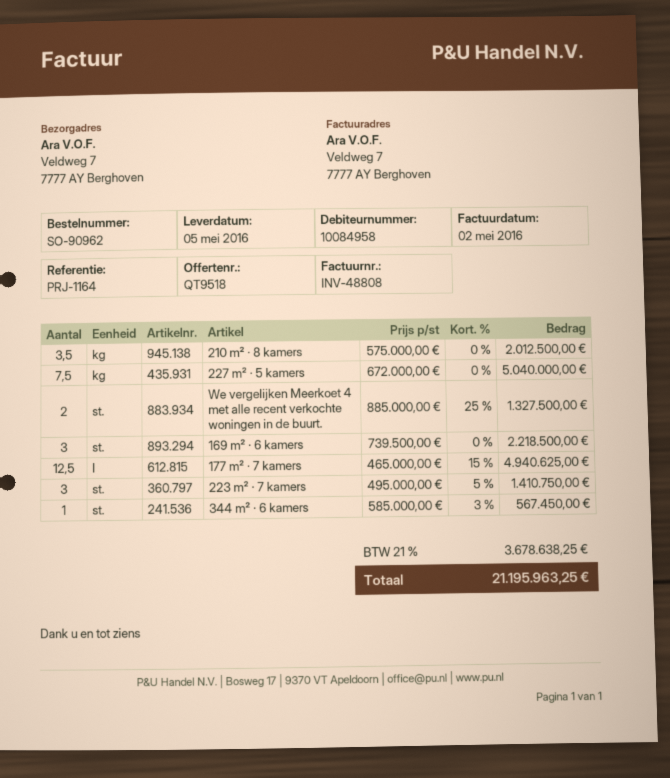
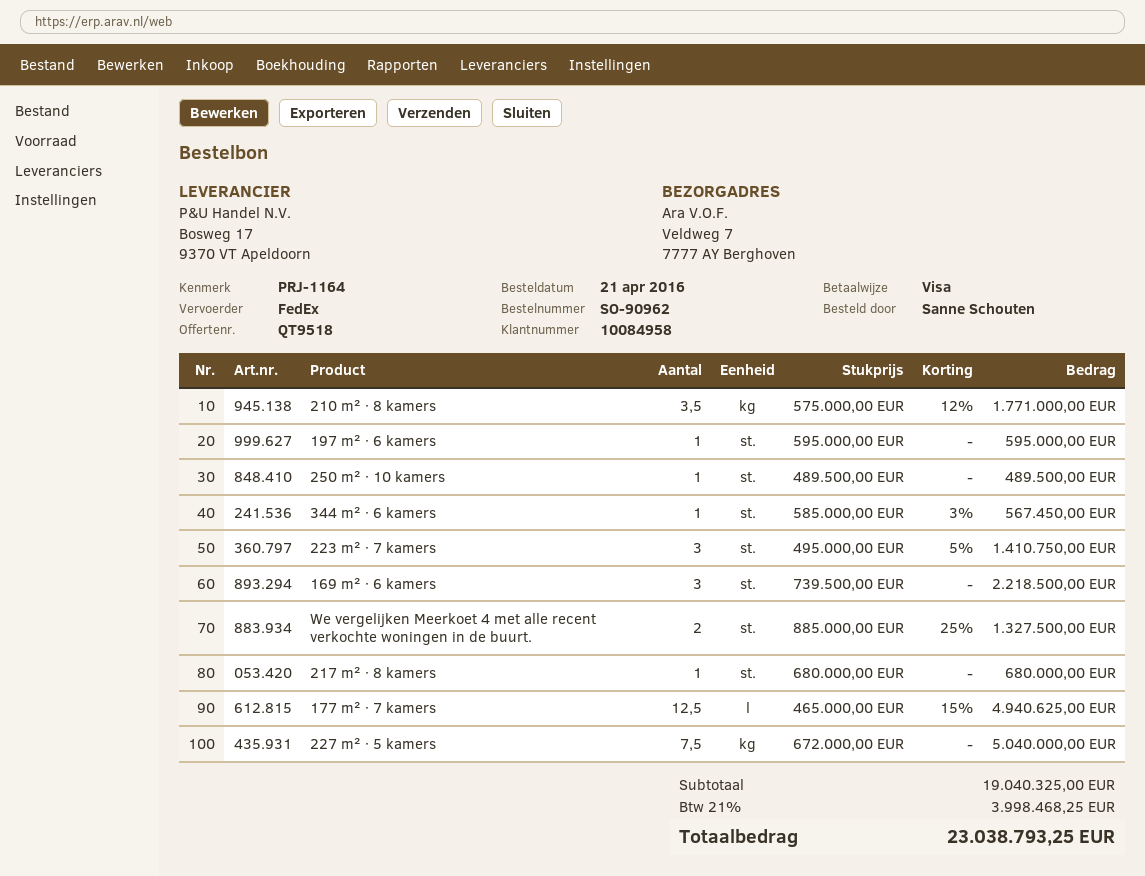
210 m² · 8 kamers: 3.5 x 575000.00 = 2012500.00 -> 3.5 x 575000.00 - 12% = 1771000.00
197 m² · 6 kamers: none -> 1 x 595000.00 = 595000.00
250 m² · 10 kamers: none -> 1 x 489500.00 = 489500.00
217 m² · 8 kamers: none -> 1 x 680000.00 = 680000.00
tax: 21% = 3678638.25 -> 21% = 3998468.25
total: 21195963.25 -> 23038793.25

